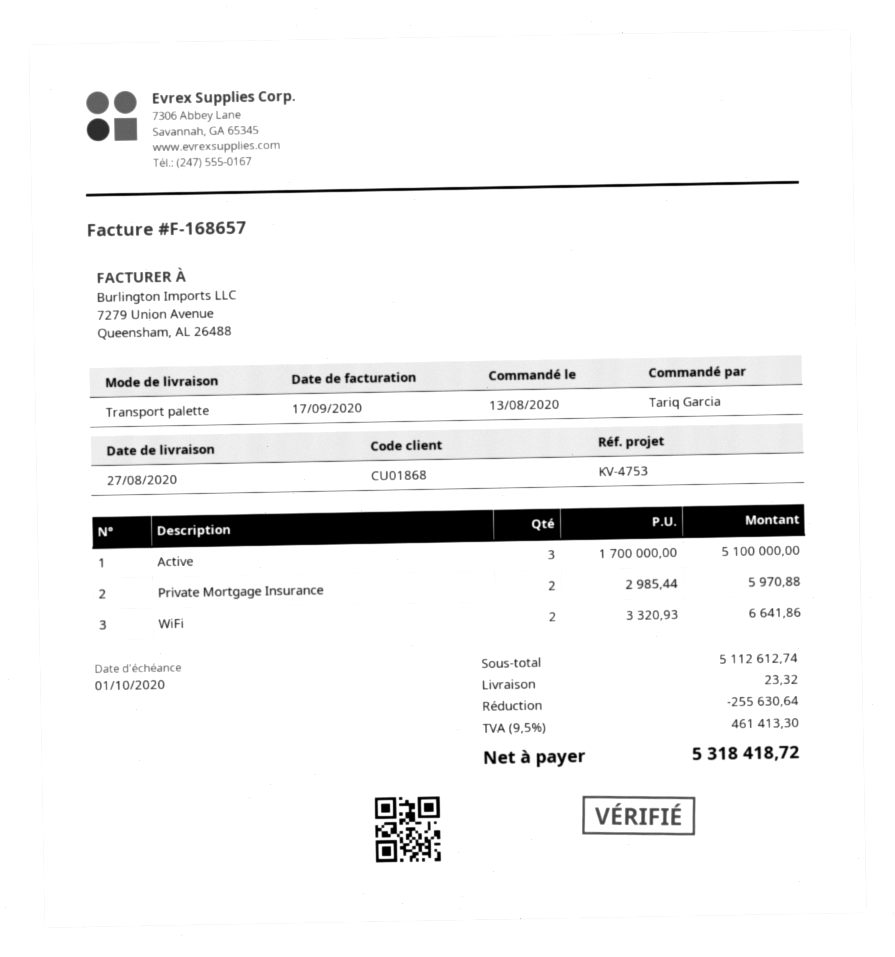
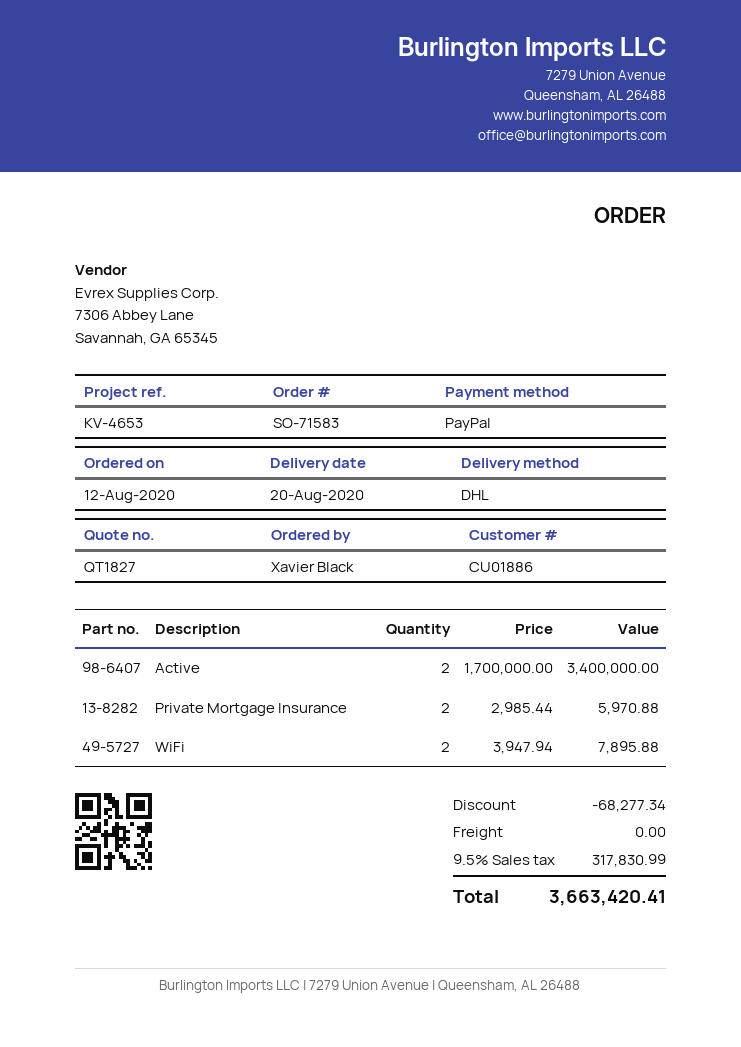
order date: 2020-08-13 -> 2020-08-12
delivery date: 2020-08-27 -> 2020-08-20
customer number: CU01868 -> CU01886
reference: KV-4753 -> KV-4653
ordered by: Tariq Garcia -> Xavier Black
shipping method: pallet freight -> DHL
Active: 3 x 1700000.00 = 5100000.00 -> 2 x 1700000.00 = 3400000.00
WiFi: 2 x 3320.93 = 6641.86 -> 2 x 3947.94 = 7895.88
discount: 255630.64 -> 68277.34
shipping: 23.32 -> 0.00
tax: 9.5% = 461413.30 -> 9.5% = 317830.99
total: 5318418.72 -> 3663420.41

